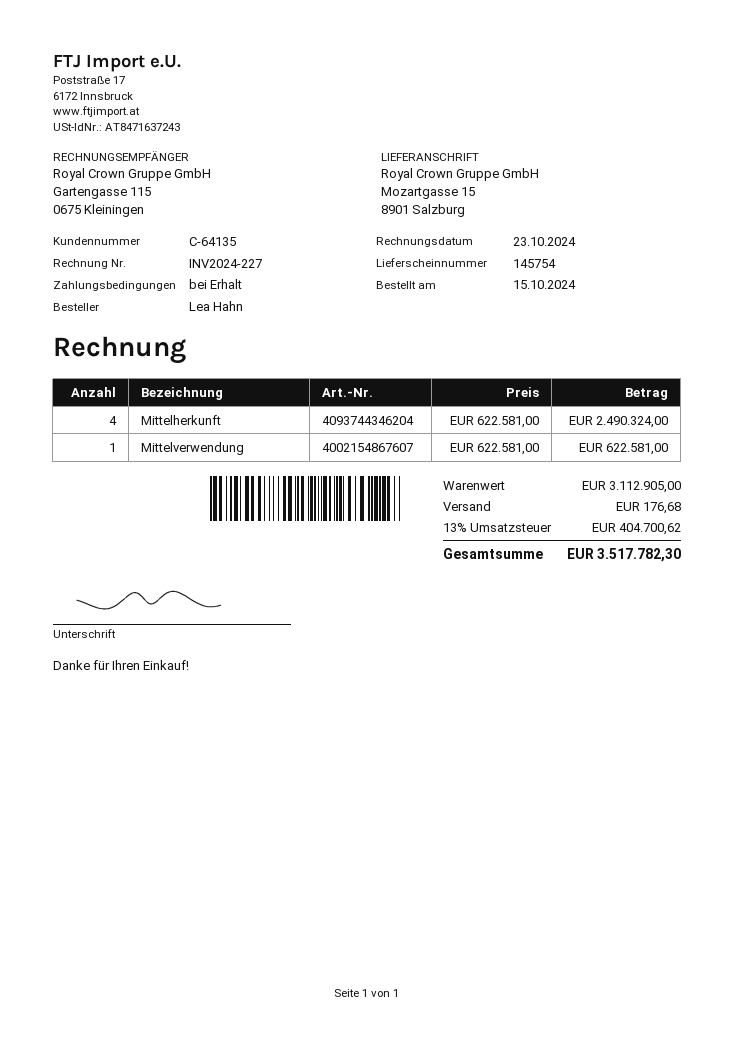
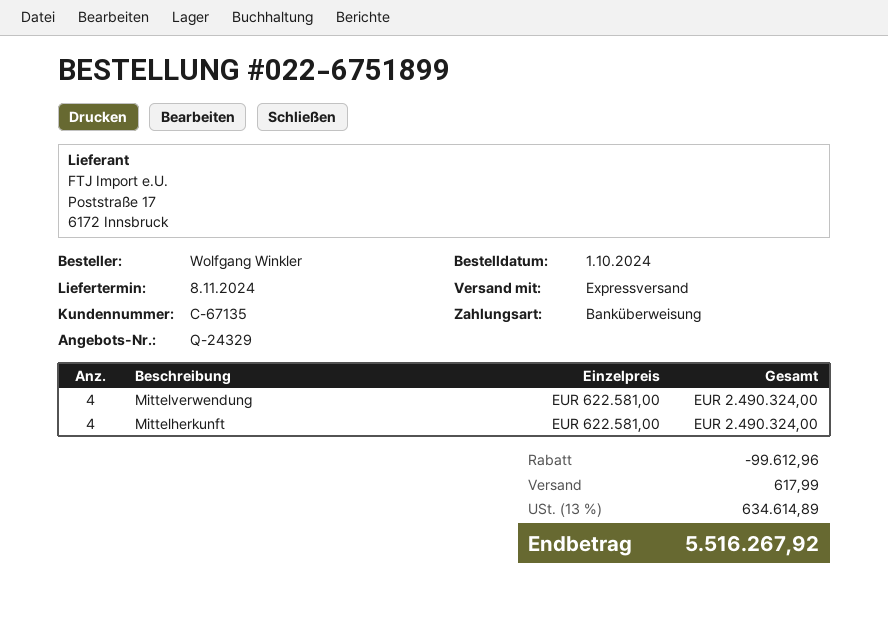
order date: 2024-10-15 -> 2024-10-01
customer number: C-64135 -> C-67135
ordered by: Lea Hahn -> Wolfgang Winkler
Mittelverwendung: 1 x 622581.00 = 622581.00 -> 4 x 622581.00 = 2490324.00
discount: none -> 99612.96
shipping: 176.68 -> 617.99
tax: 13% = 404700.62 -> 13% = 634614.89
total: 3517782.30 -> 5516267.92

